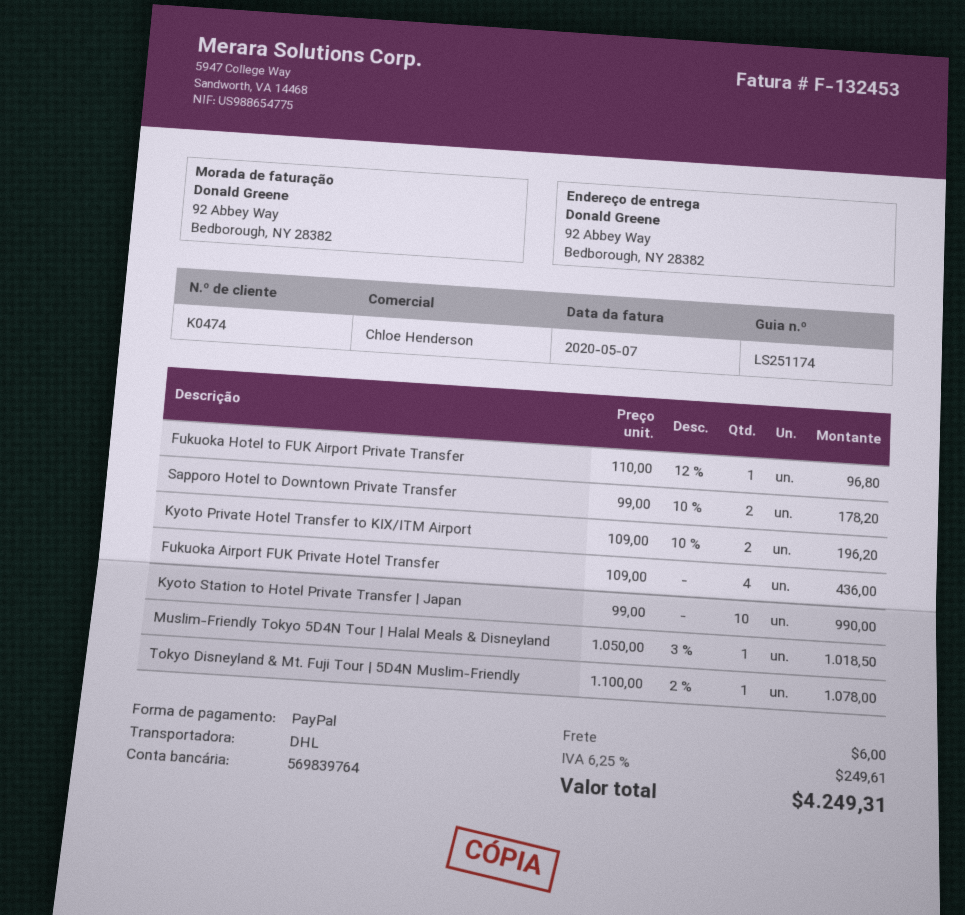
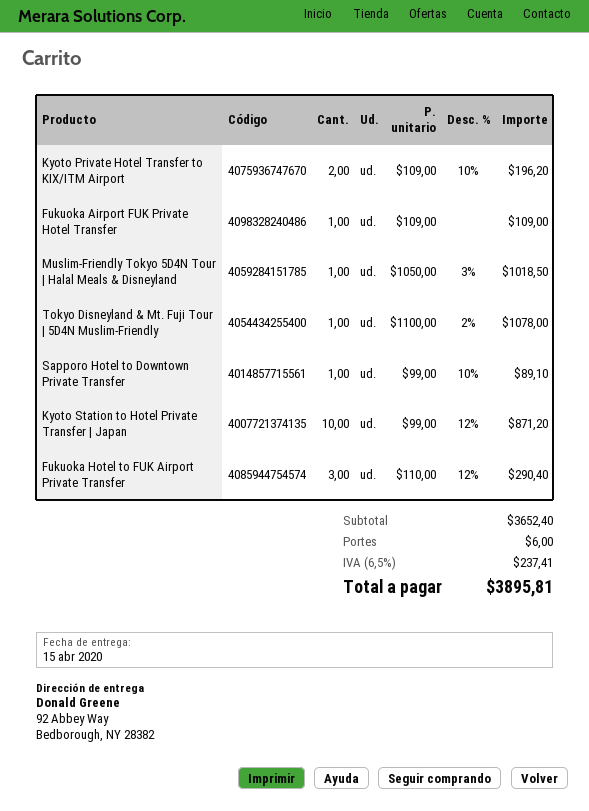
Fukuoka Hotel to FUK Airport Private Transfer: 1 x 110.00 - 12% = 96.80 -> 3 x 110.00 - 12% = 290.40
Sapporo Hotel to Downtown Private Transfer: 2 x 99.00 - 10% = 178.20 -> 1 x 99.00 - 10% = 89.10
Fukuoka Airport FUK Private Hotel Transfer: 4 x 109.00 = 436.00 -> 1 x 109.00 = 109.00
Kyoto Station to Hotel Private Transfer | Japan: 10 x 99.00 = 990.00 -> 10 x 99.00 - 12% = 871.20
tax: 6.25% = 249.61 -> 6.5% = 237.41
total: 4249.31 -> 3895.81

